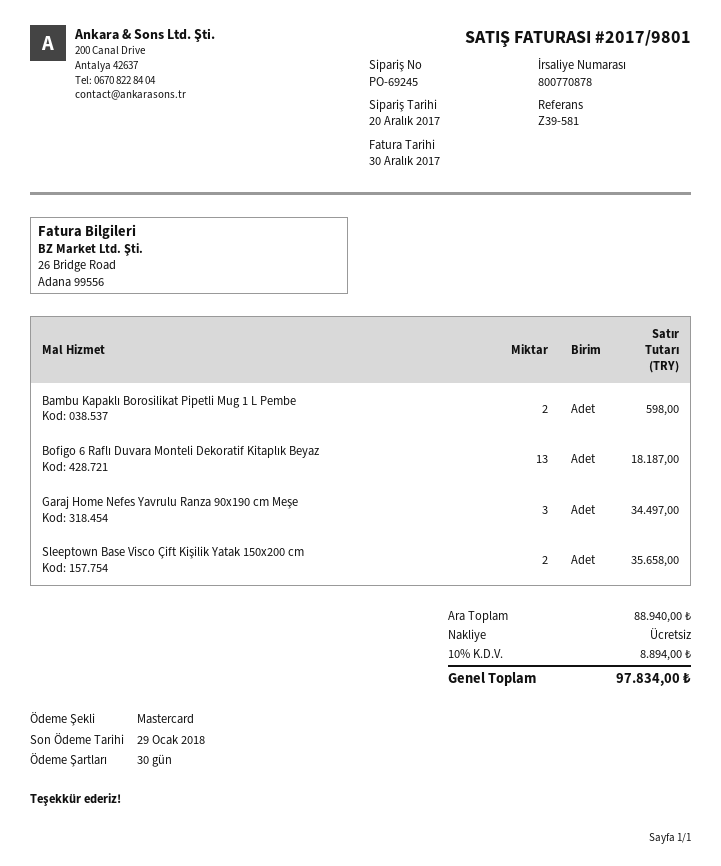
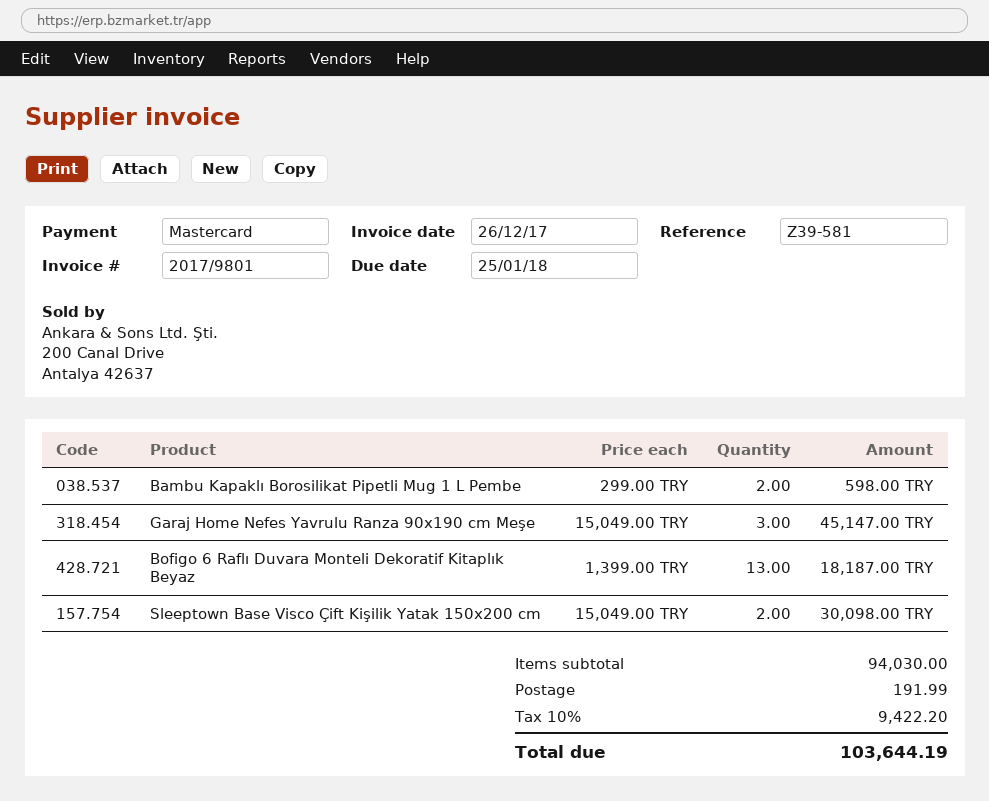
invoice date: 2017-12-30 -> 2017-12-26
due date: 2018-01-29 -> 2018-01-25
Garaj Home Nefes Yavrulu Ranza 90x190 cm Meşe: 3 for 34497.00 -> 3 for 45147.00
Sleeptown Base Visco Çift Kişilik Yatak 150x200 cm: 2 for 35658.00 -> 2 for 30098.00
subtotal: 88940.00 -> 94030.00
shipping: 0.00 -> 191.99
tax: 10% = 8894.00 -> 10% = 9422.20
total: 97834.00 -> 103644.19

